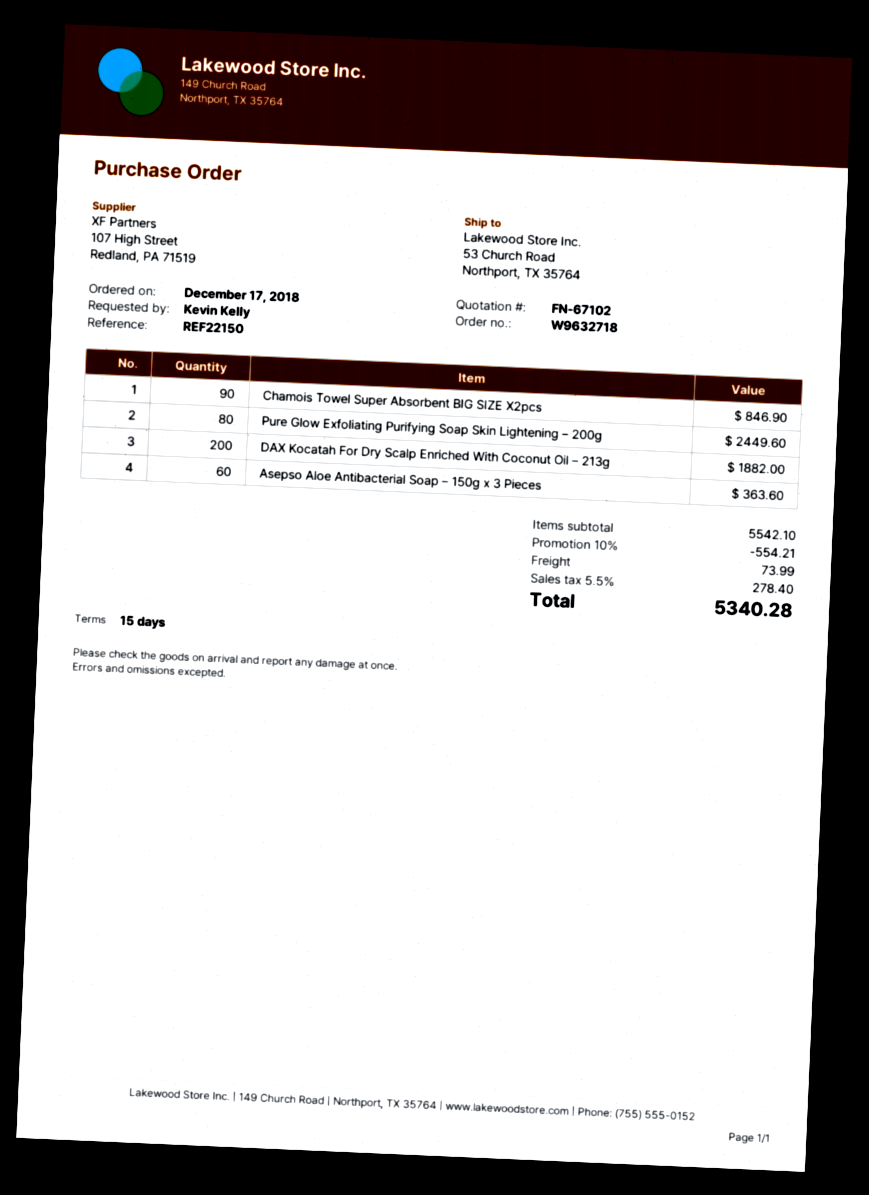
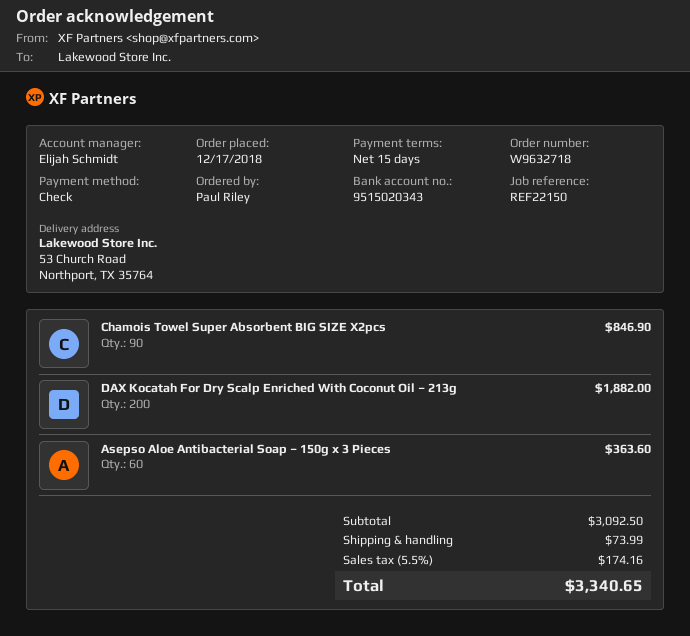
ordered by: Kevin Kelly -> Paul Riley
Pure Glow Exfoliating Purifying Soap Skin Lightening – 200g: 80 for 2449.60 -> none
subtotal: 5542.10 -> 3092.50
discount: 10% = 554.21 -> none
tax: 5.5% = 278.40 -> 5.5% = 174.16
total: 5340.28 -> 3340.65

